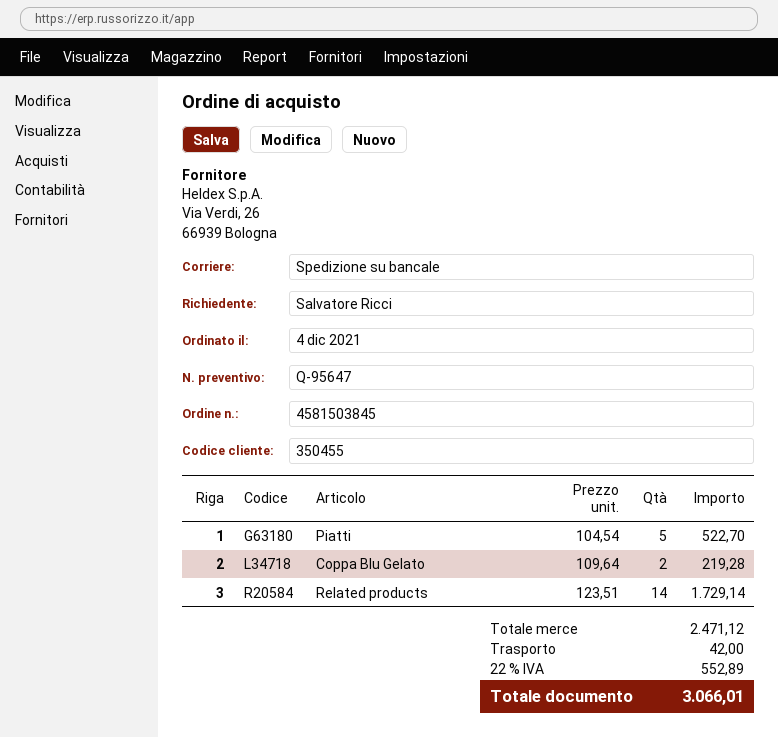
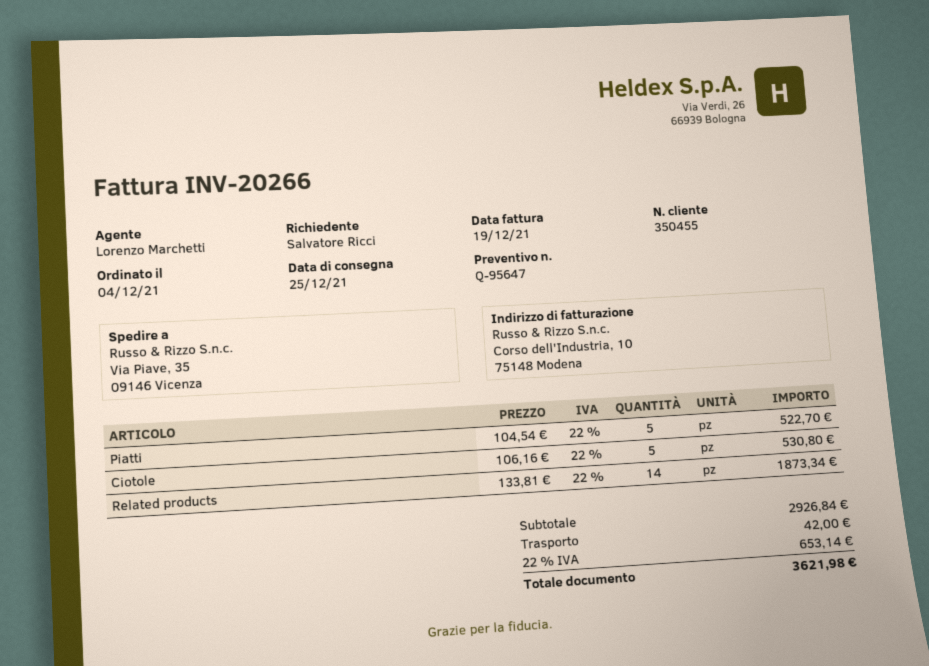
Coppa Blu Gelato: 2 x 109.64 = 219.28 -> none
Related products: 14 x 123.51 = 1729.14 -> 14 x 133.81 = 1873.34
Ciotole: none -> 5 x 106.16 = 530.80
subtotal: 2471.12 -> 2926.84
tax: 22% = 552.89 -> 22% = 653.14
total: 3066.01 -> 3621.98

